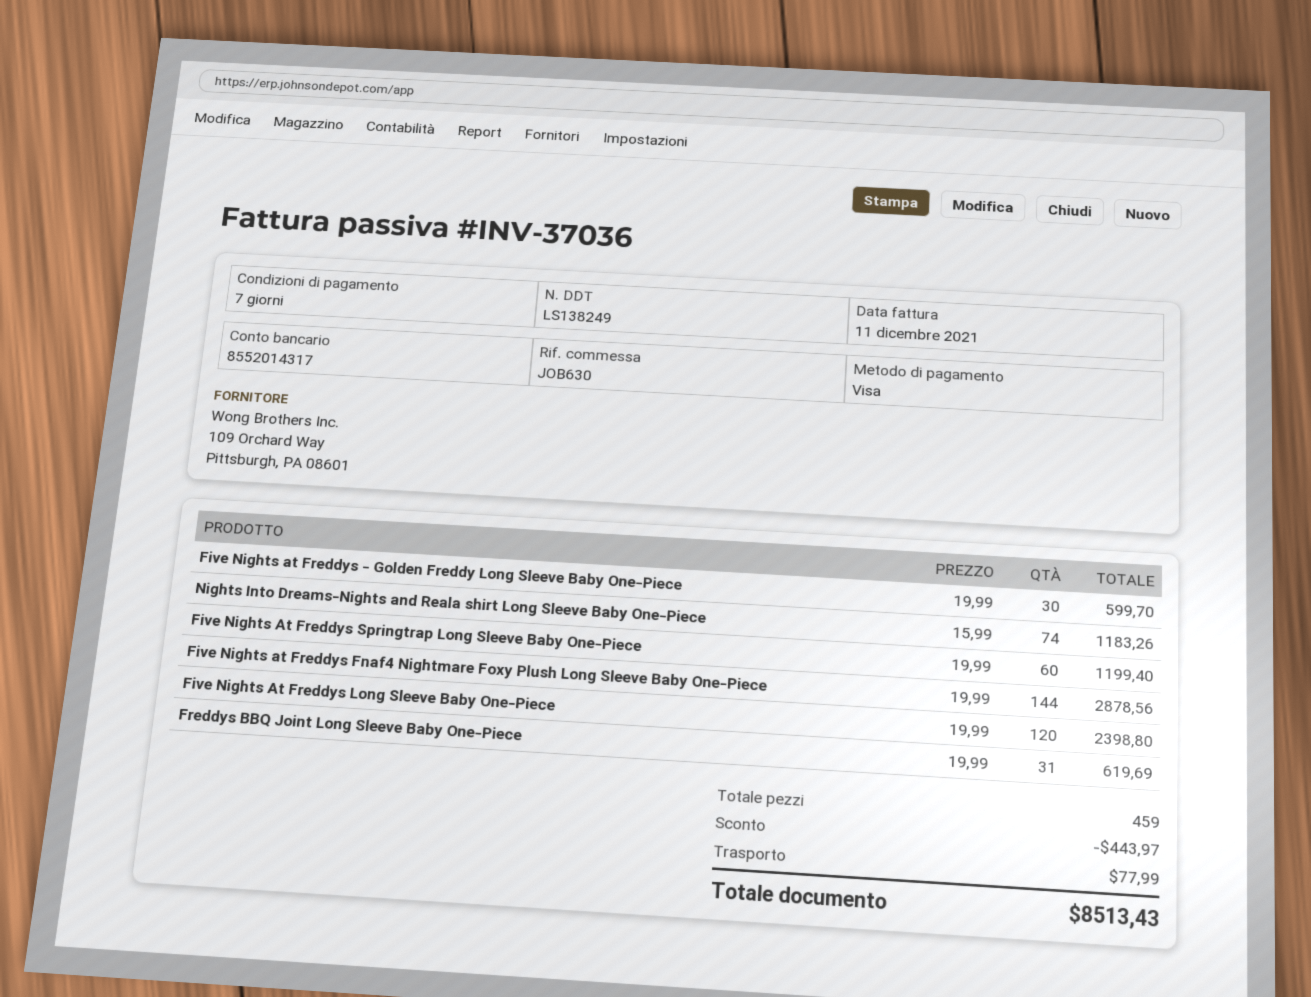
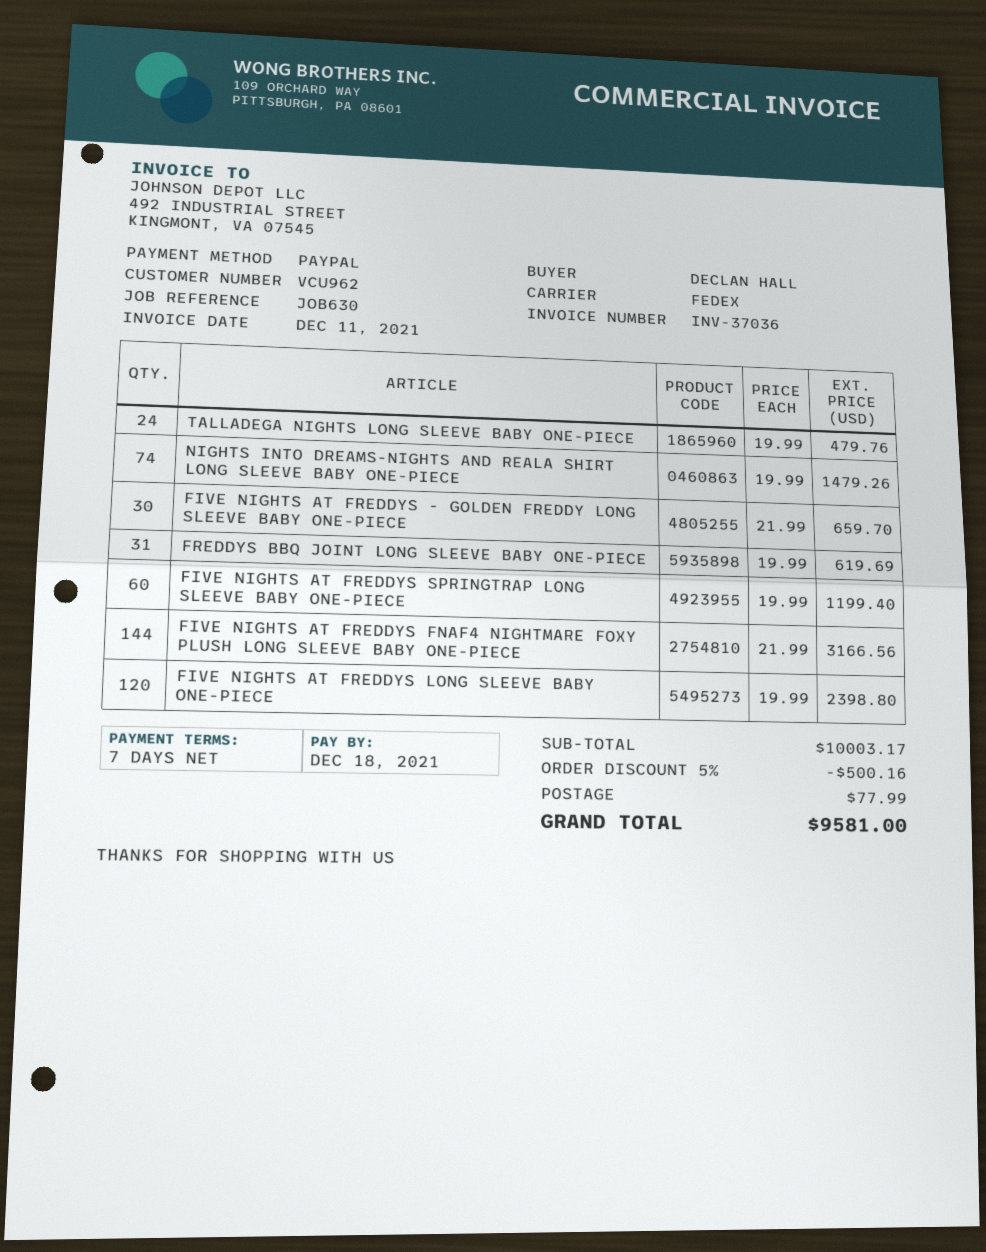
payment method: Visa -> PayPal
Five Nights at Freddys - Golden Freddy Long Sleeve Baby One-Piece: 30 x 19.99 = 599.70 -> 30 x 21.99 = 659.70
Nights Into Dreams-Nights and Reala shirt Long Sleeve Baby One-Piece: 74 x 15.99 = 1183.26 -> 74 x 19.99 = 1479.26
Five Nights at Freddys Fnaf4 Nightmare Foxy Plush Long Sleeve Baby One-Piece: 144 x 19.99 = 2878.56 -> 144 x 21.99 = 3166.56
TALLADEGA NIGHTS LONG SLEEVE BABY ONE-PIECE: none -> 24 x 19.99 = 479.76
discount: 443.97 -> 500.16
total: 8513.43 -> 9581.00

